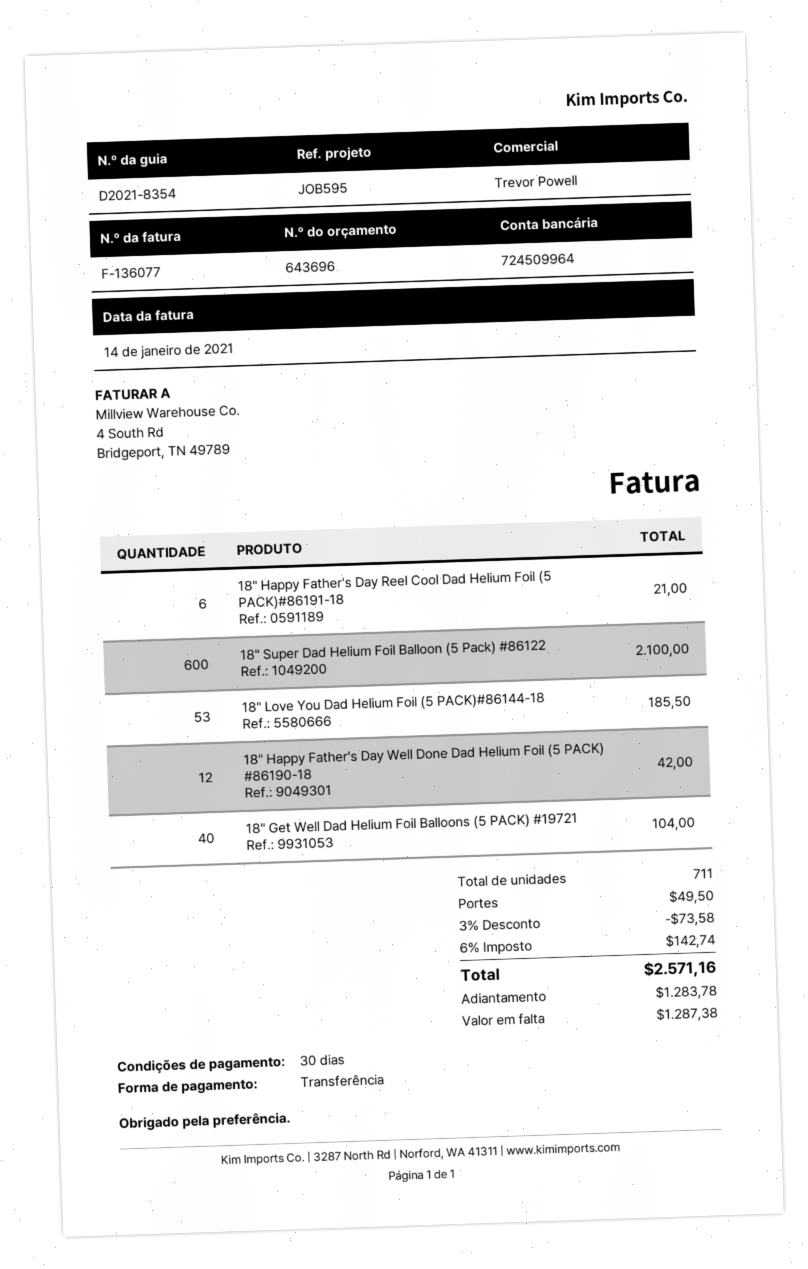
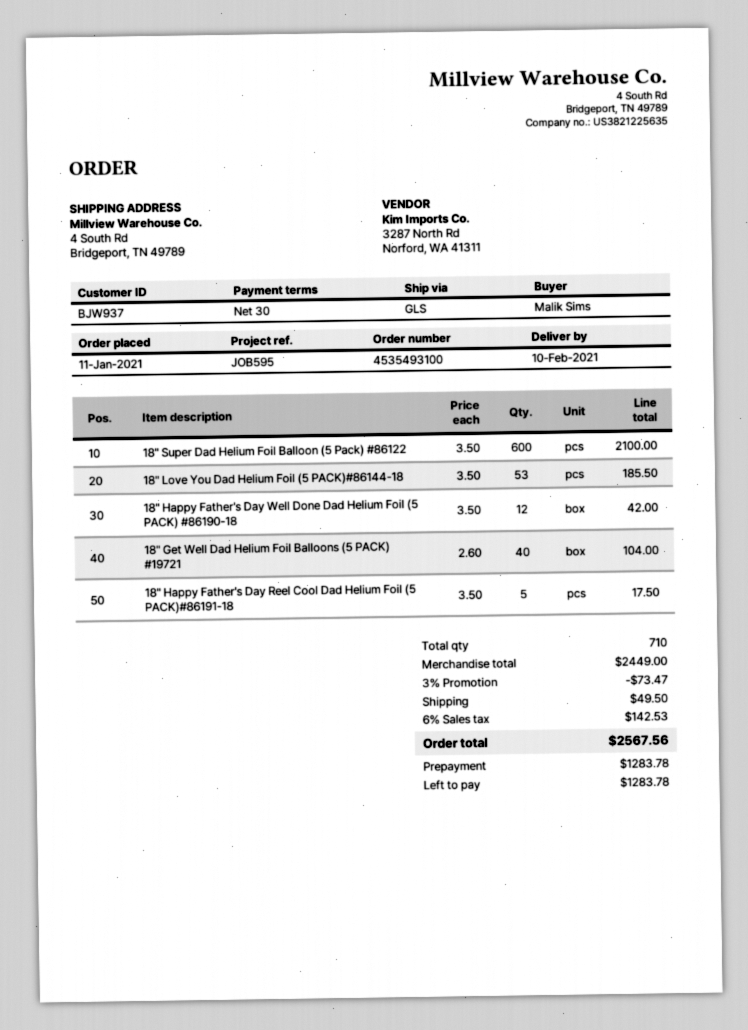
18" Happy Father's Day Reel Cool Dad Helium Foil (5 PACK)#86191-18: 6 for 21.00 -> 5 for 17.50
total quantity: 711 -> 710
discount: 3% = 73.58 -> 3% = 73.47
tax: 6% = 142.74 -> 6% = 142.53
total: 2571.16 -> 2567.56
balance: 1287.38 -> 1283.78

